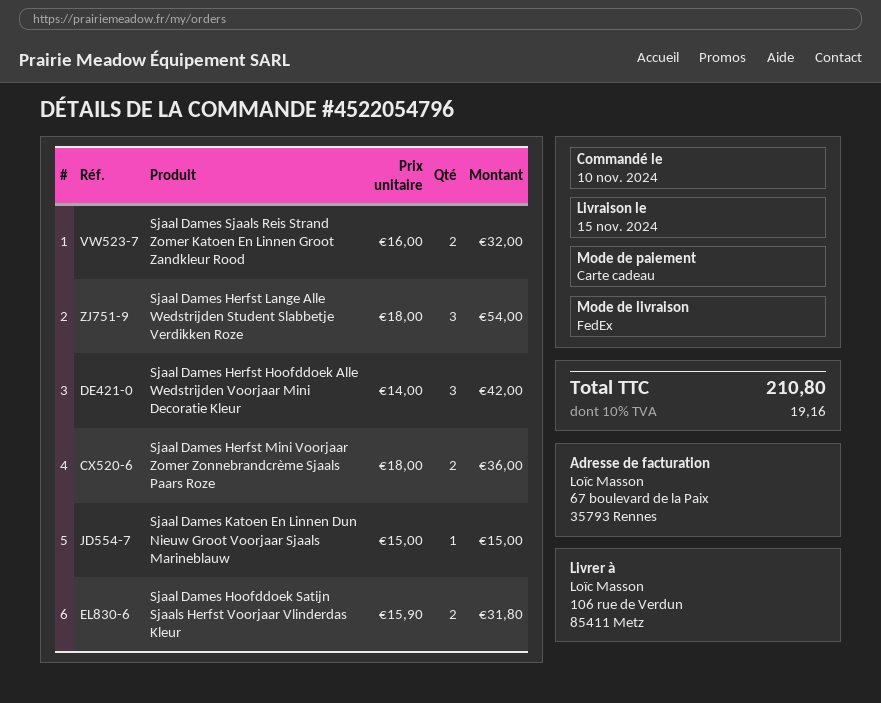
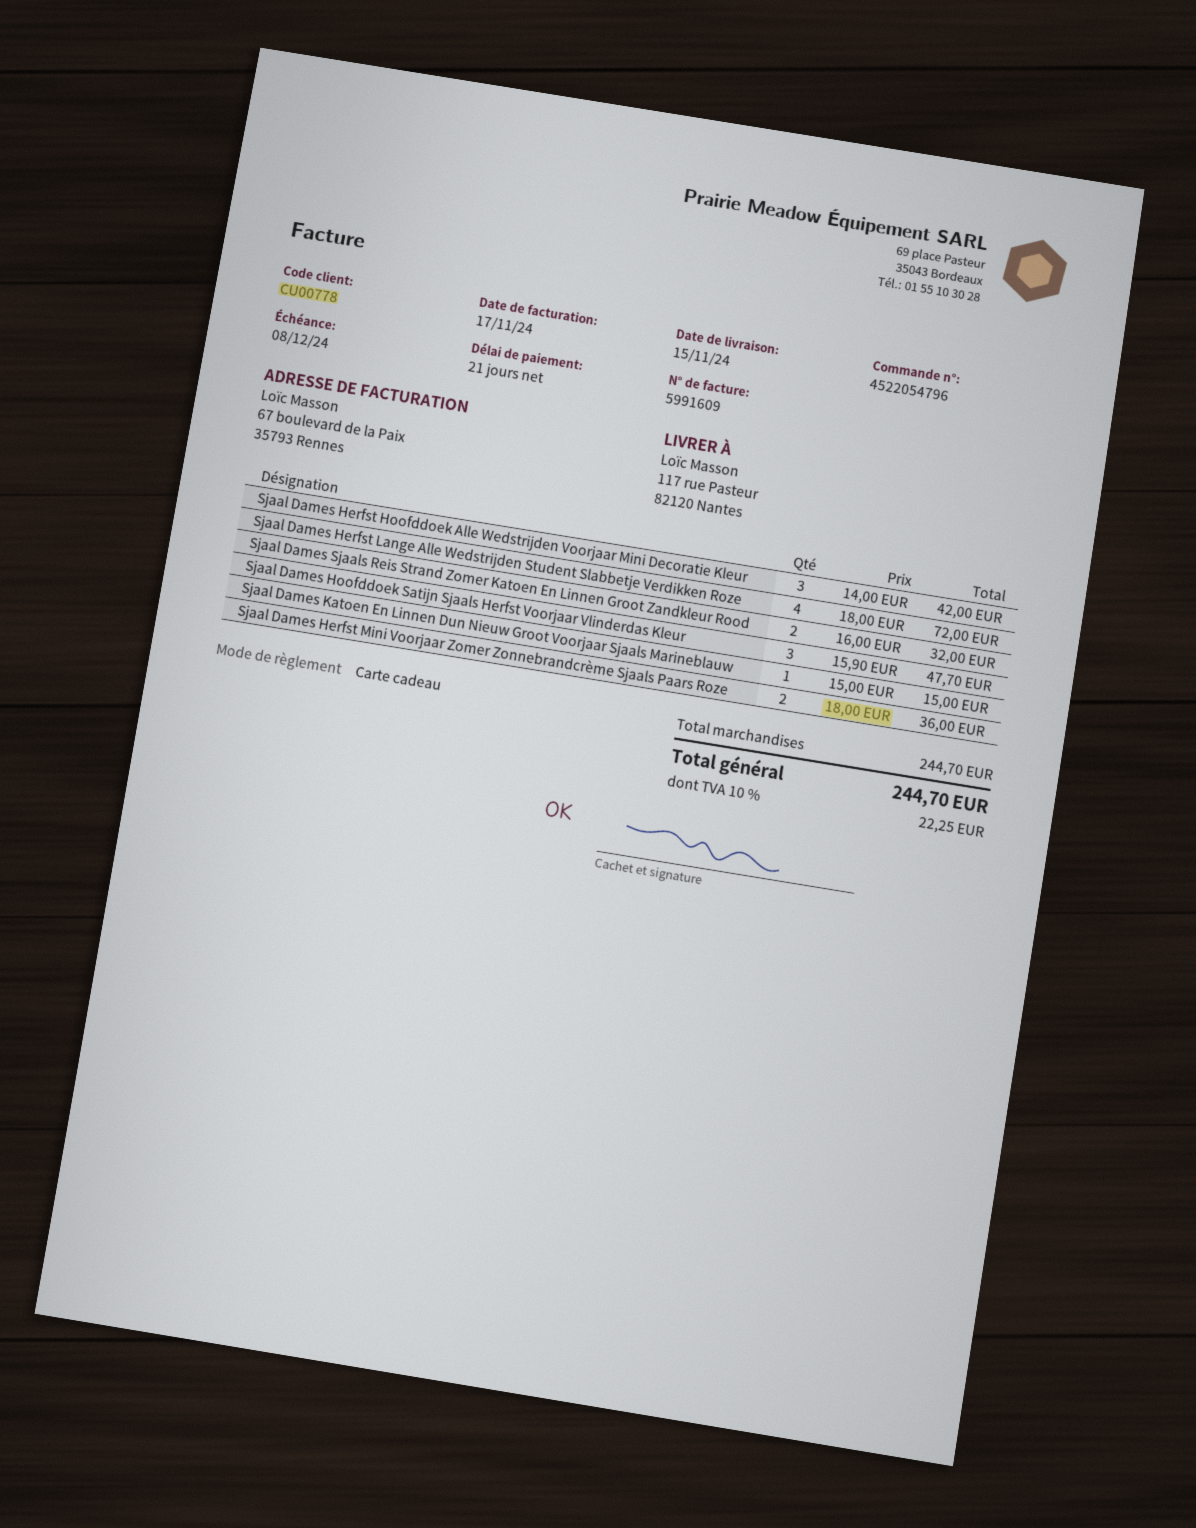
ship to: 106 rue de Verdun, 85411 Metz -> 117 rue Pasteur, 82120 Nantes
Sjaal Dames Herfst Lange Alle Wedstrijden Student Slabbetje Verdikken Roze: 3 x 18.00 = 54.00 -> 4 x 18.00 = 72.00
Sjaal Dames Hoofddoek Satijn Sjaals Herfst Voorjaar Vlinderdas Kleur: 2 x 15.90 = 31.80 -> 3 x 15.90 = 47.70
tax: 10% = 19.16 -> 10% = 22.25
total: 210.80 -> 244.70

